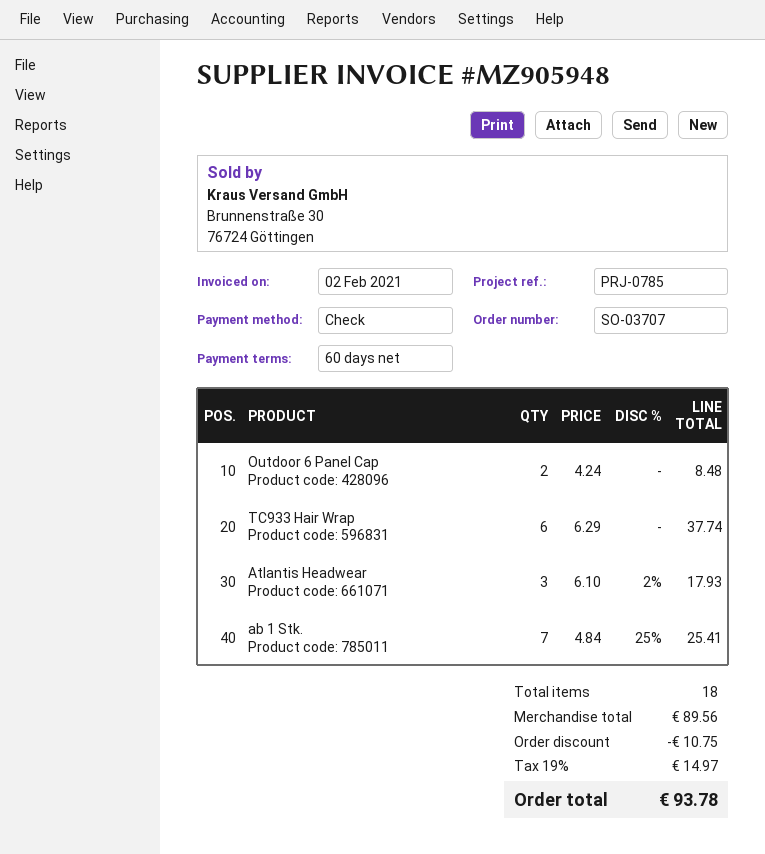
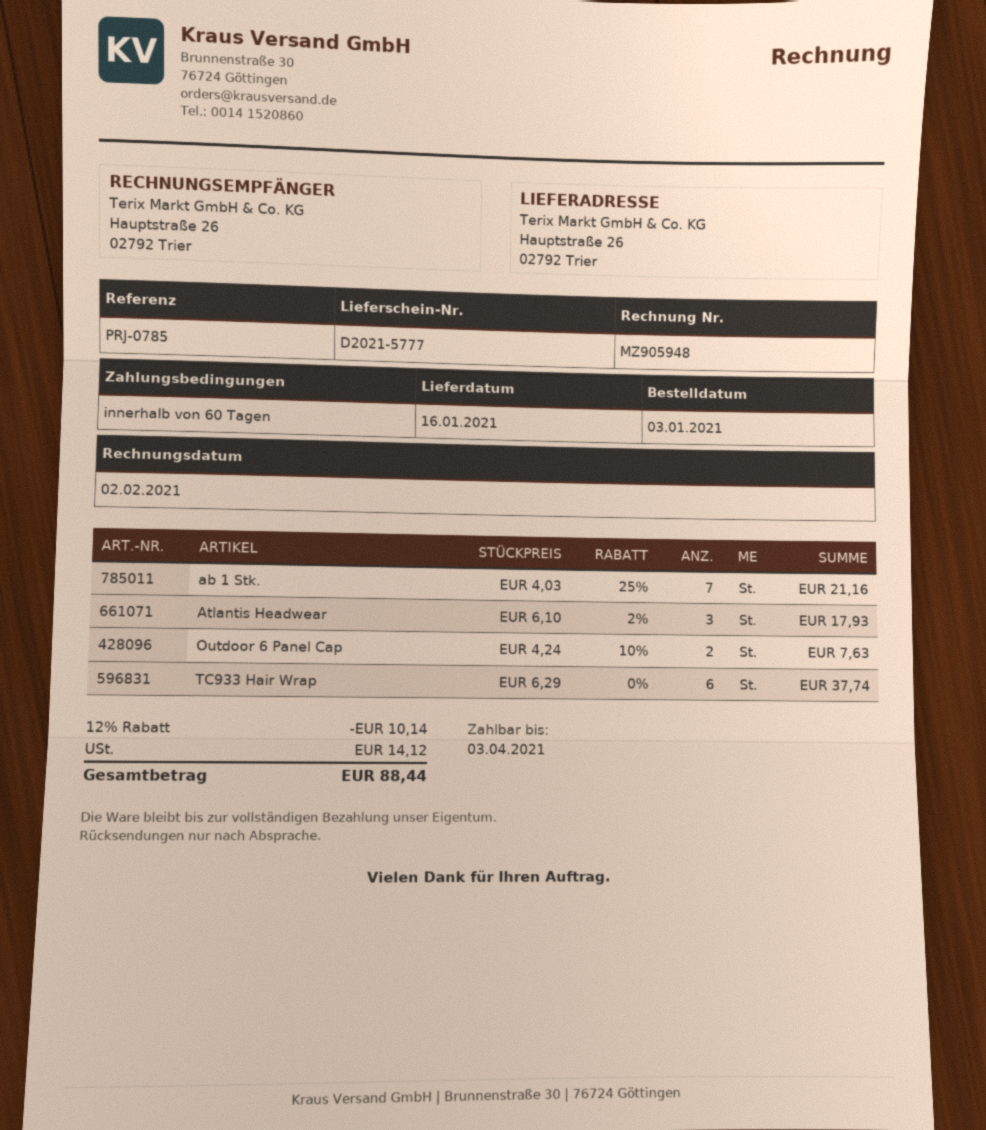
Outdoor 6 Panel Cap: 2 x 4.24 = 8.48 -> 2 x 4.24 - 10% = 7.63
ab 1 Stk.: 7 x 4.84 - 25% = 25.41 -> 7 x 4.03 - 25% = 21.16
discount: 10.75 -> 10.14
tax: 14.97 -> 14.12
total: 93.78 -> 88.44

